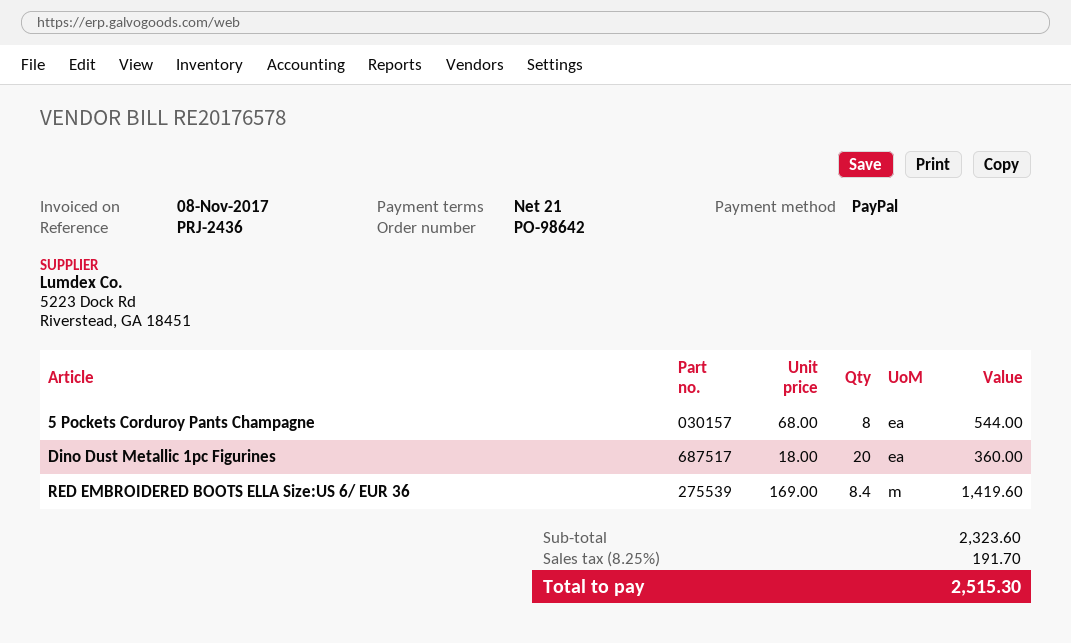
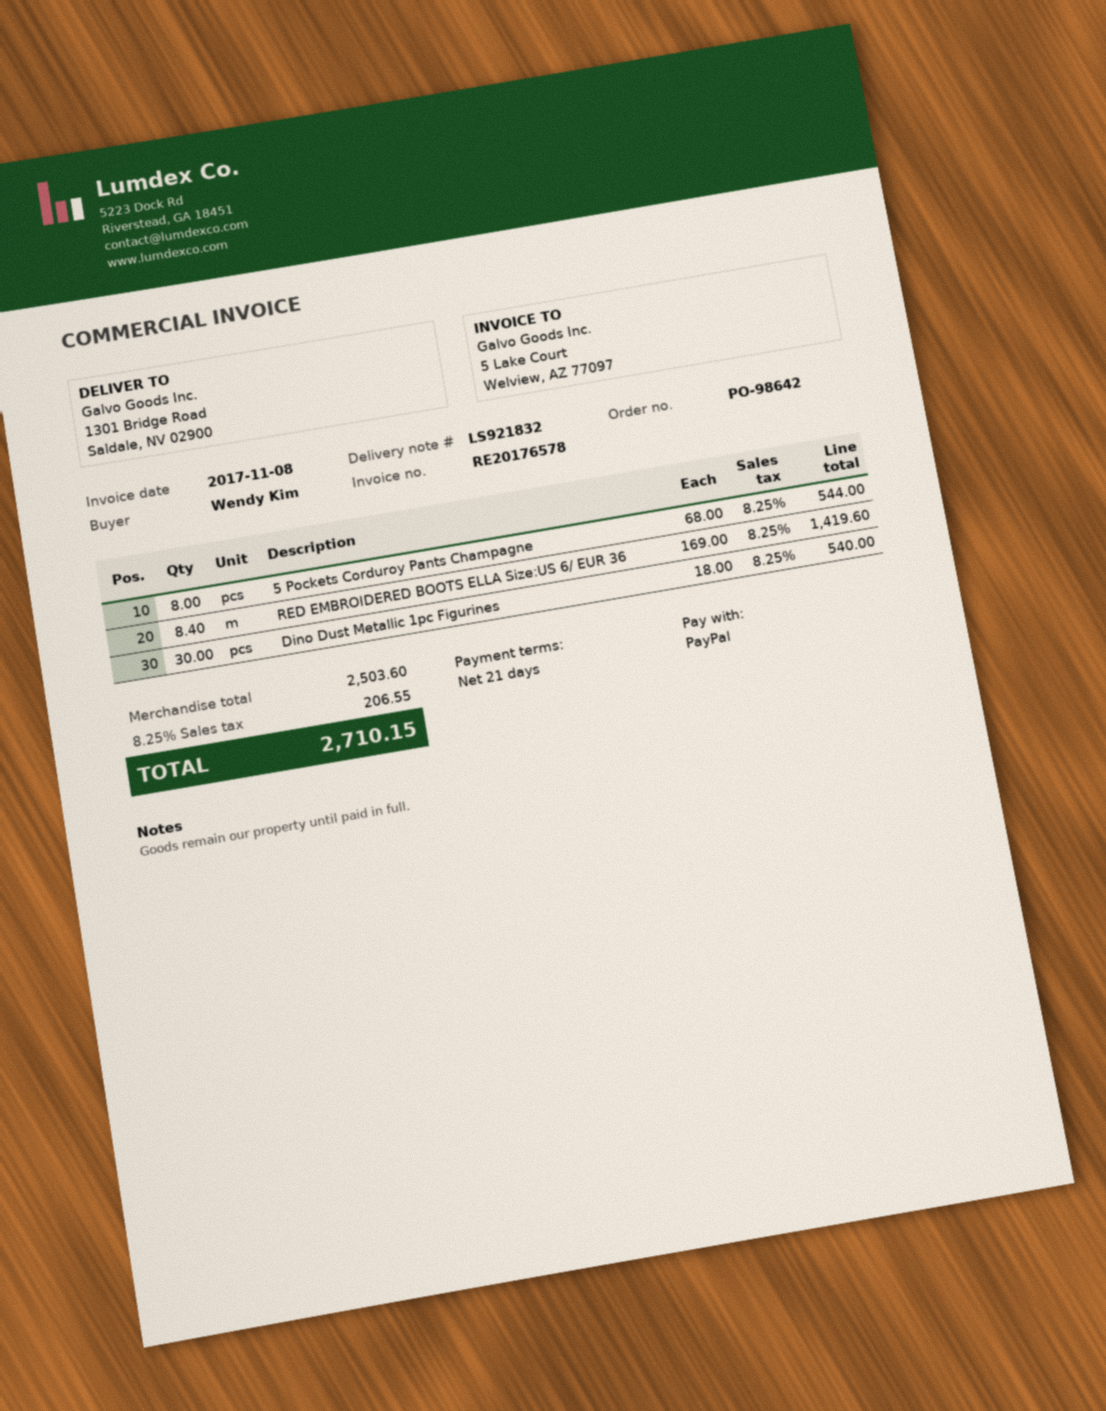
Dino Dust Metallic 1pc Figurines: 20 x 18.00 = 360.00 -> 30 x 18.00 = 540.00
subtotal: 2323.60 -> 2503.60
tax: 8.25% = 191.70 -> 8.25% = 206.55
total: 2515.30 -> 2710.15

